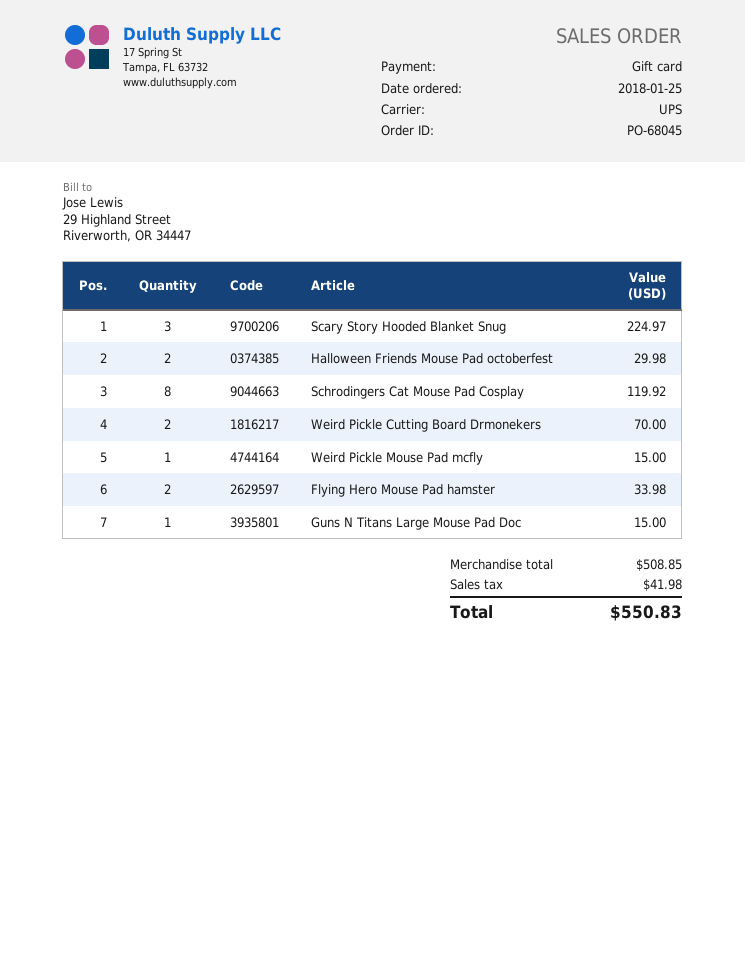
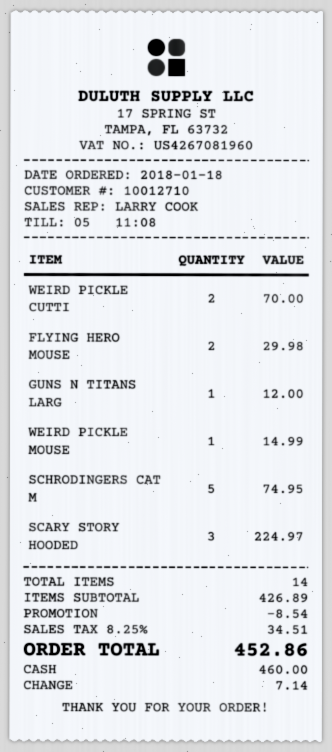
order date: 2018-01-25 -> 2018-01-18
payment method: gift card -> cash
Halloween Friends Mouse Pad octoberfest: 2 for 29.98 -> none
Schrodingers Cat Mouse Pad Cosplay: 8 for 119.92 -> 5 for 74.95
Weird Pickle Mouse Pad mcfly: 1 for 15.00 -> 1 for 14.99
Flying Hero Mouse Pad hamster: 2 for 33.98 -> 2 for 29.98
Guns N Titans Large Mouse Pad Doc: 1 for 15.00 -> 1 for 12.00
subtotal: 508.85 -> 426.89
discount: none -> 8.54
tax: 41.98 -> 34.51
total: 550.83 -> 452.86

